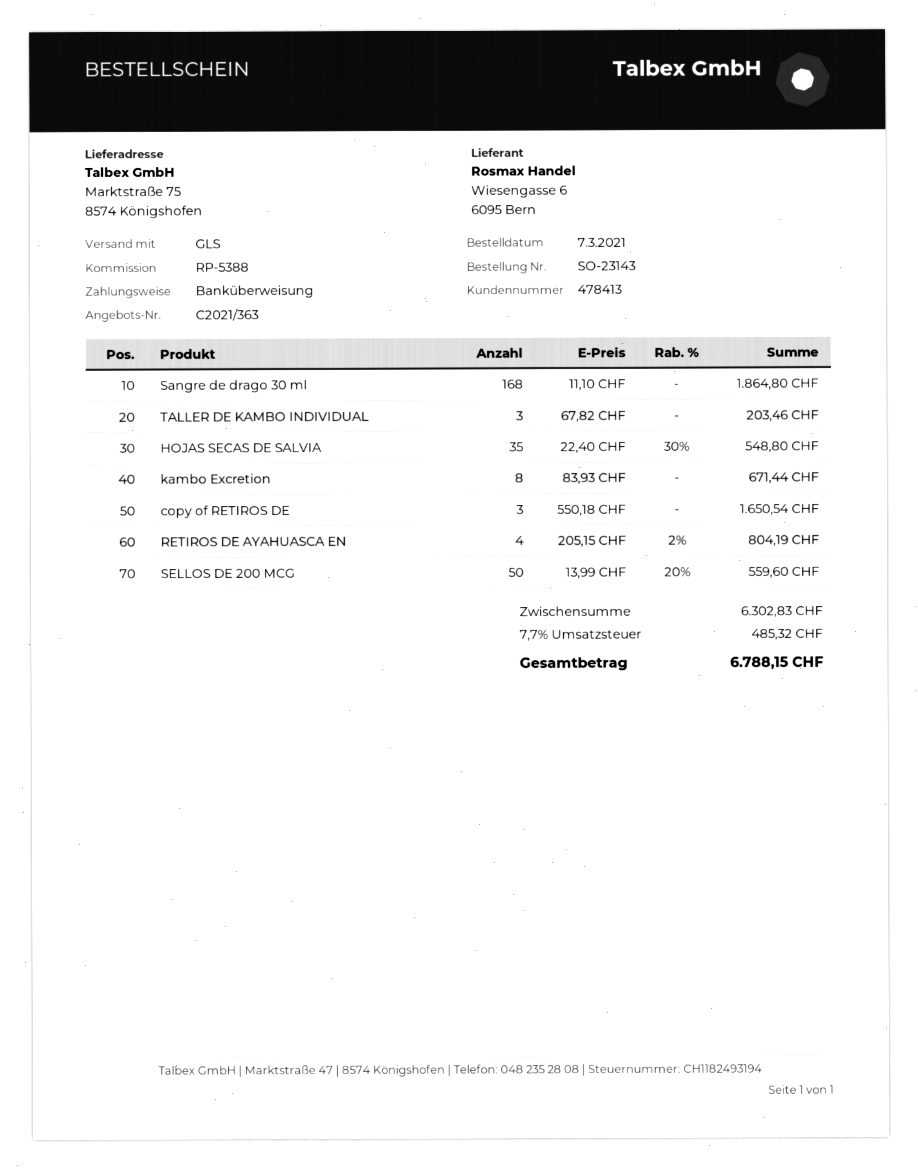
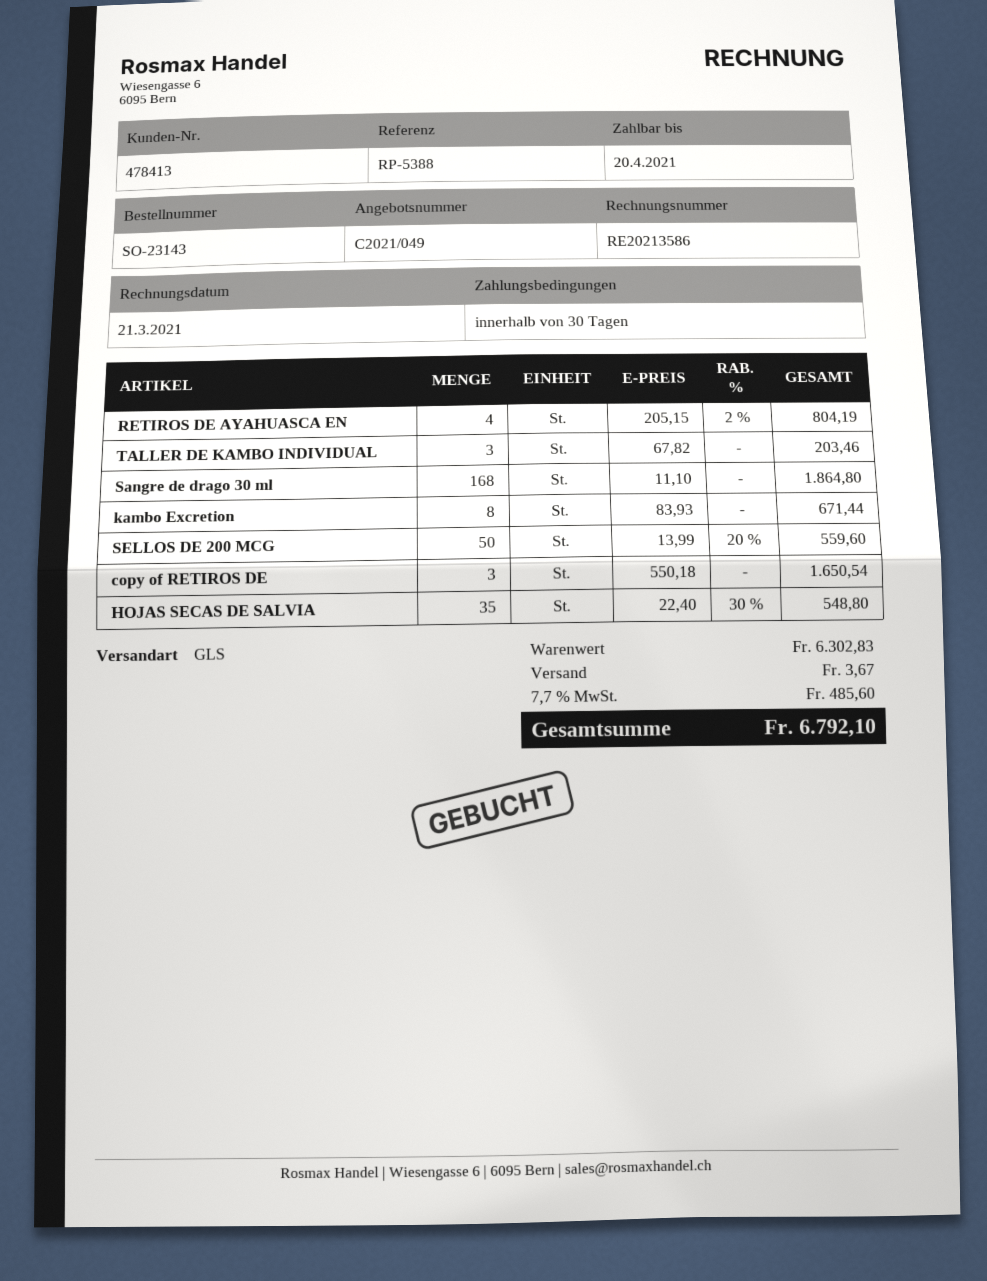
quote number: C2021/363 -> C2021/049
shipping: none -> 3.67
tax: 7.7% = 485.32 -> 7.7% = 485.60
total: 6788.15 -> 6792.10

